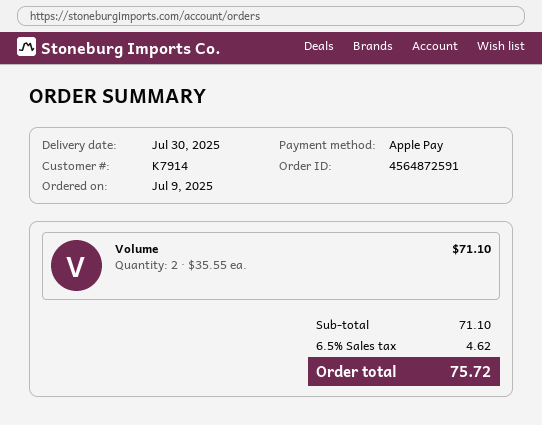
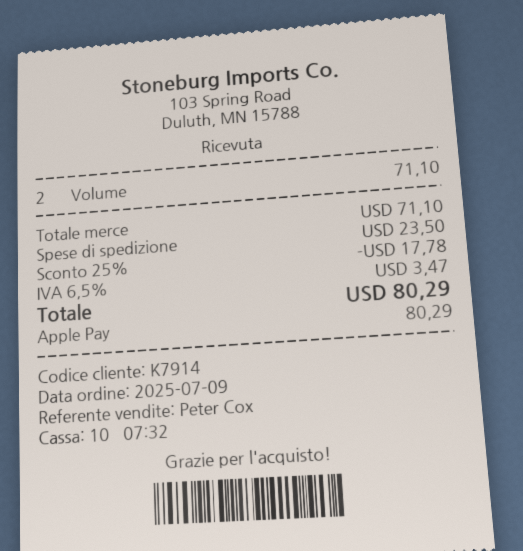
discount: none -> 25% = 17.78
shipping: none -> 23.50
tax: 6.5% = 4.62 -> 6.5% = 3.47
total: 75.72 -> 80.29

